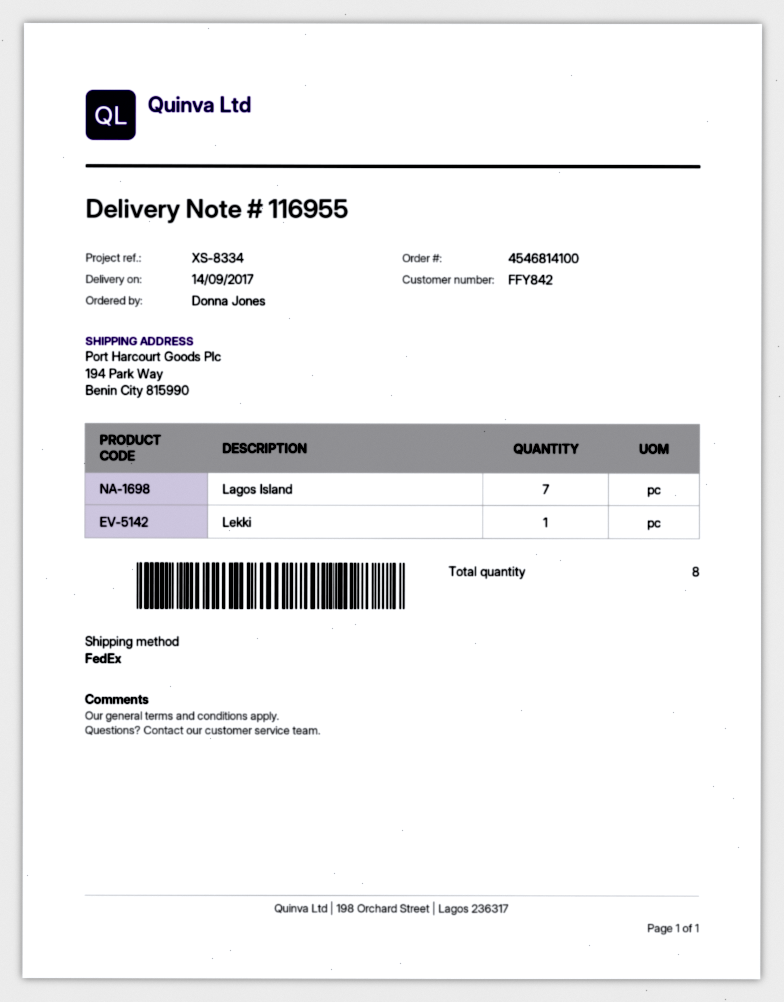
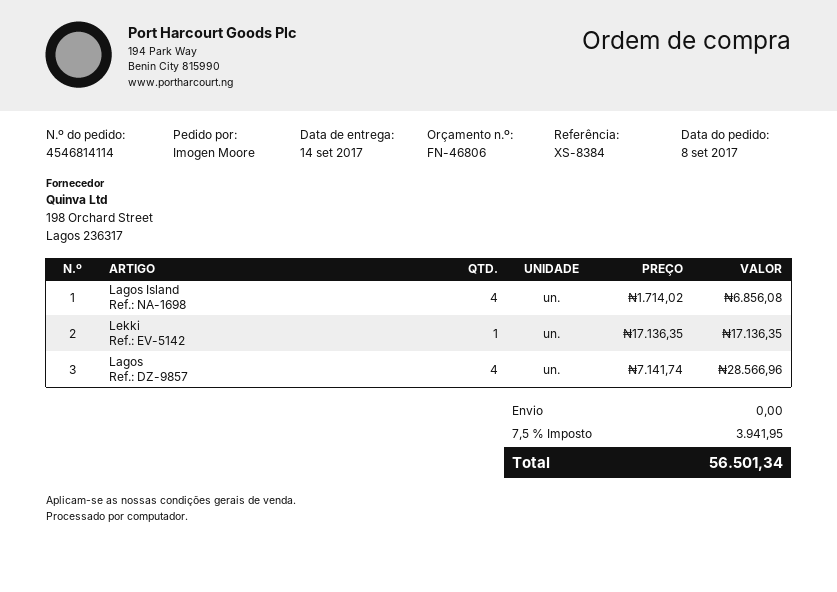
order number: 4546814100 -> 4546814114
reference: XS-8334 -> XS-8384
ordered by: Donna Jones -> Imogen Moore
Lagos Island: 7 -> 4
Lagos: none -> 4

